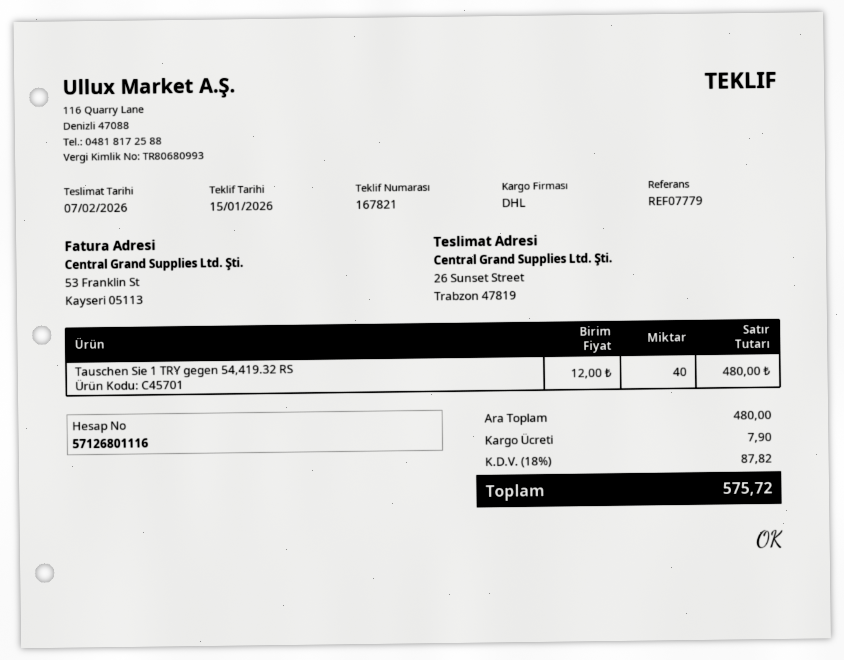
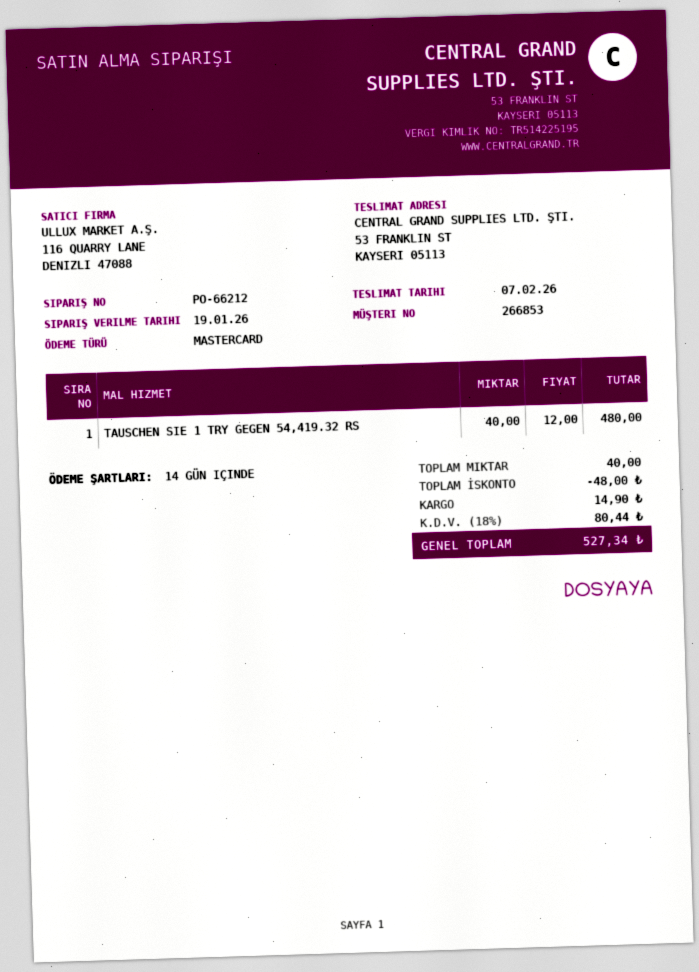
ship to: 26 Sunset Street, Trabzon 47819 -> 53 FRANKLIN ST, KAYSERI 05113
discount: none -> 48.00
shipping: 7.90 -> 14.90
tax: 18% = 87.82 -> 18% = 80.44
total: 575.72 -> 527.34

